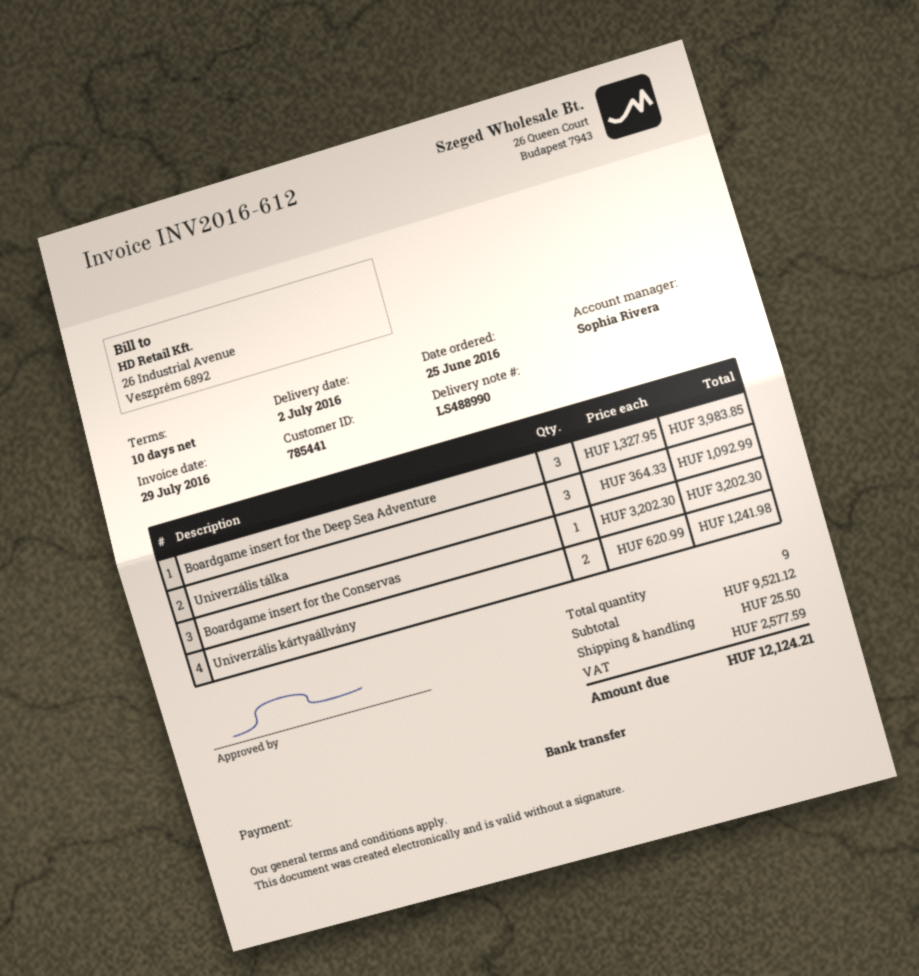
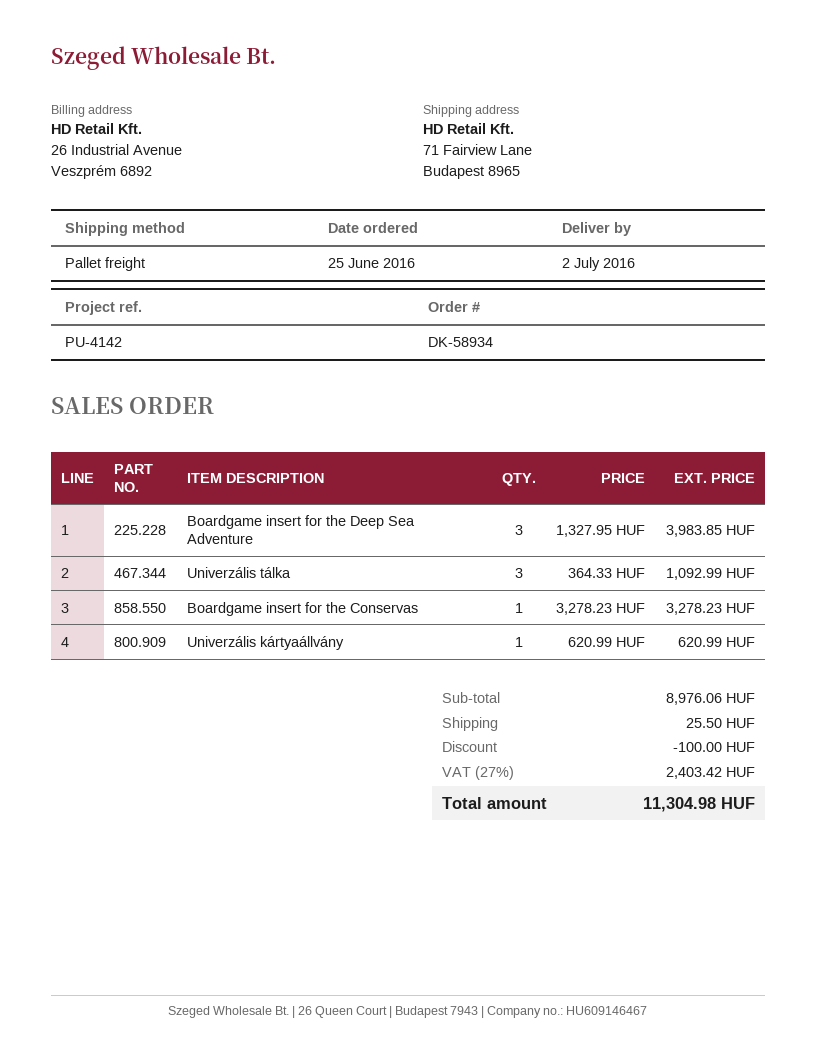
Boardgame insert for the Conservas: 1 x 3202.30 = 3202.30 -> 1 x 3278.23 = 3278.23
Univerzális kártyaállvány: 2 x 620.99 = 1241.98 -> 1 x 620.99 = 620.99
subtotal: 9521.12 -> 8976.06
discount: none -> 100.00
tax: 2577.59 -> 2403.42
total: 12124.21 -> 11304.98

